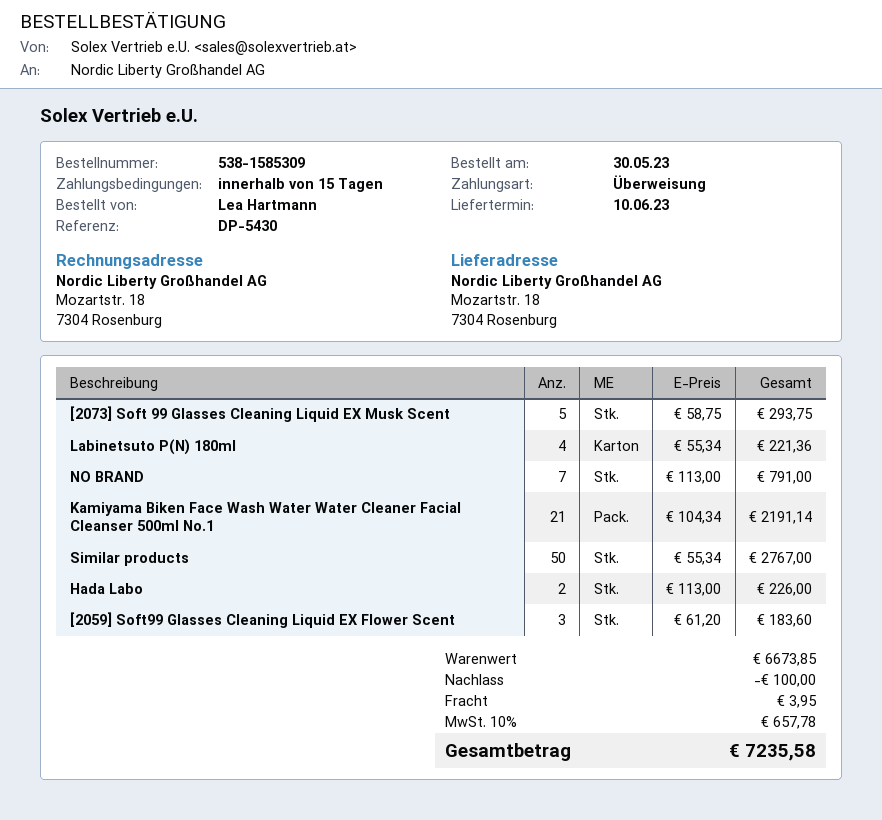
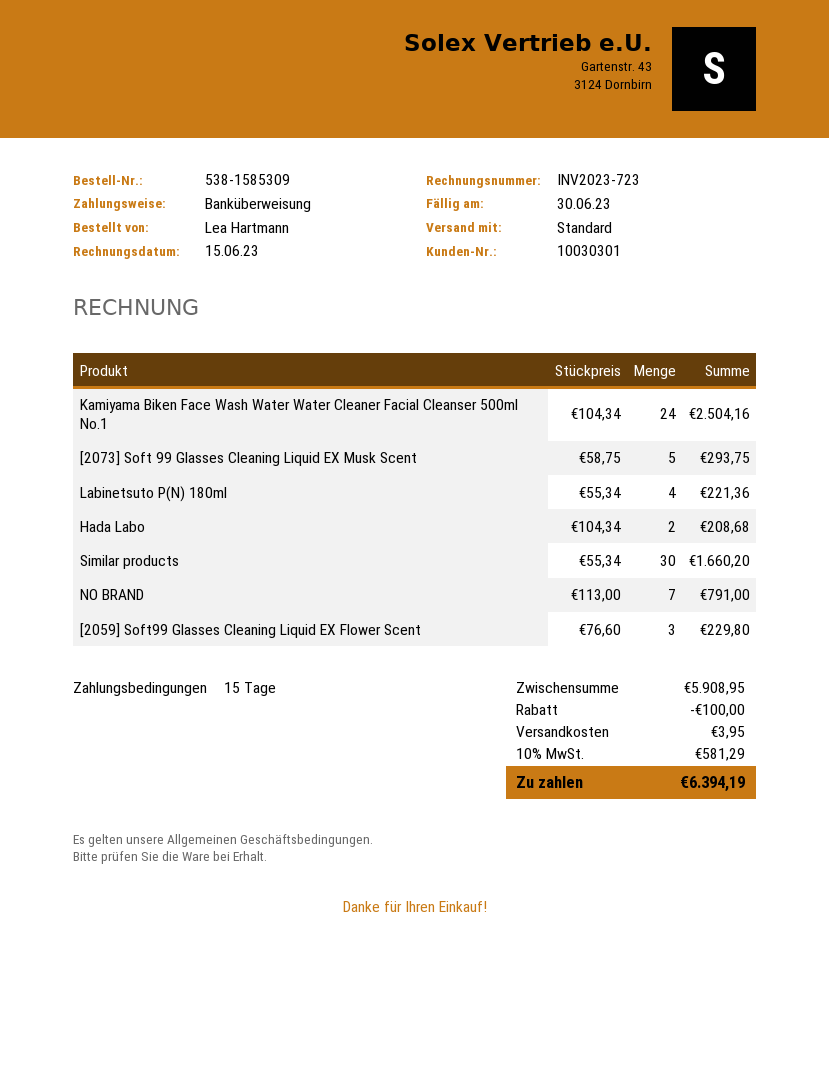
Kamiyama Biken Face Wash Water Water Cleaner Facial Cleanser 500ml No.1: 21 x 104.34 = 2191.14 -> 24 x 104.34 = 2504.16
Similar products: 50 x 55.34 = 2767.00 -> 30 x 55.34 = 1660.20
Hada Labo: 2 x 113.00 = 226.00 -> 2 x 104.34 = 208.68
[2059] Soft99 Glasses Cleaning Liquid EX Flower Scent: 3 x 61.20 = 183.60 -> 3 x 76.60 = 229.80
subtotal: 6673.85 -> 5908.95
tax: 10% = 657.78 -> 10% = 581.29
total: 7235.58 -> 6394.19

